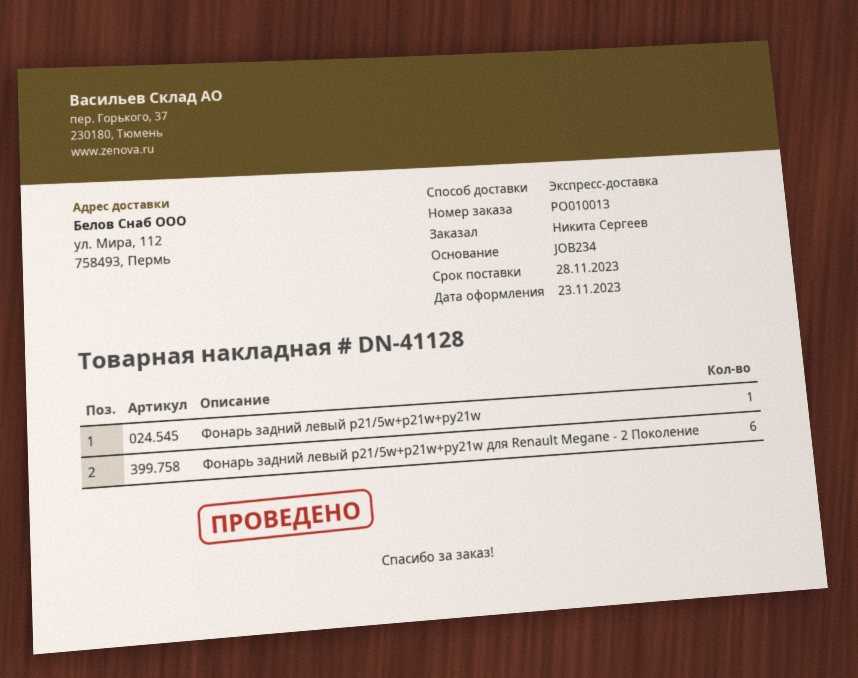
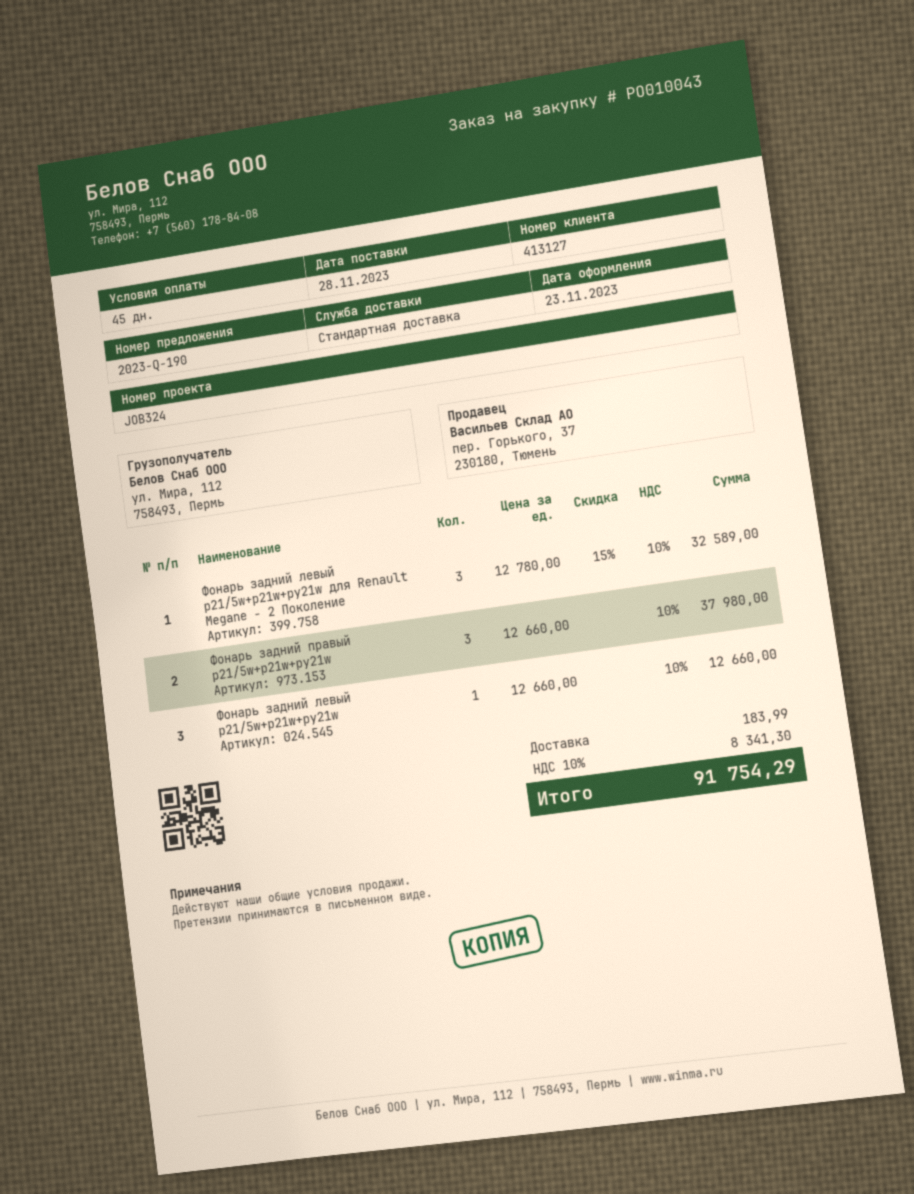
order number: PO010013 -> PO010043
reference: JOB234 -> JOB324
shipping method: express -> standard
Фонарь задний левый p21/5w+p21w+py21w для Renault Megane - 2 Поколение: 6 -> 3
Фонарь задний правый p21/5w+p21w+py21w: none -> 3

